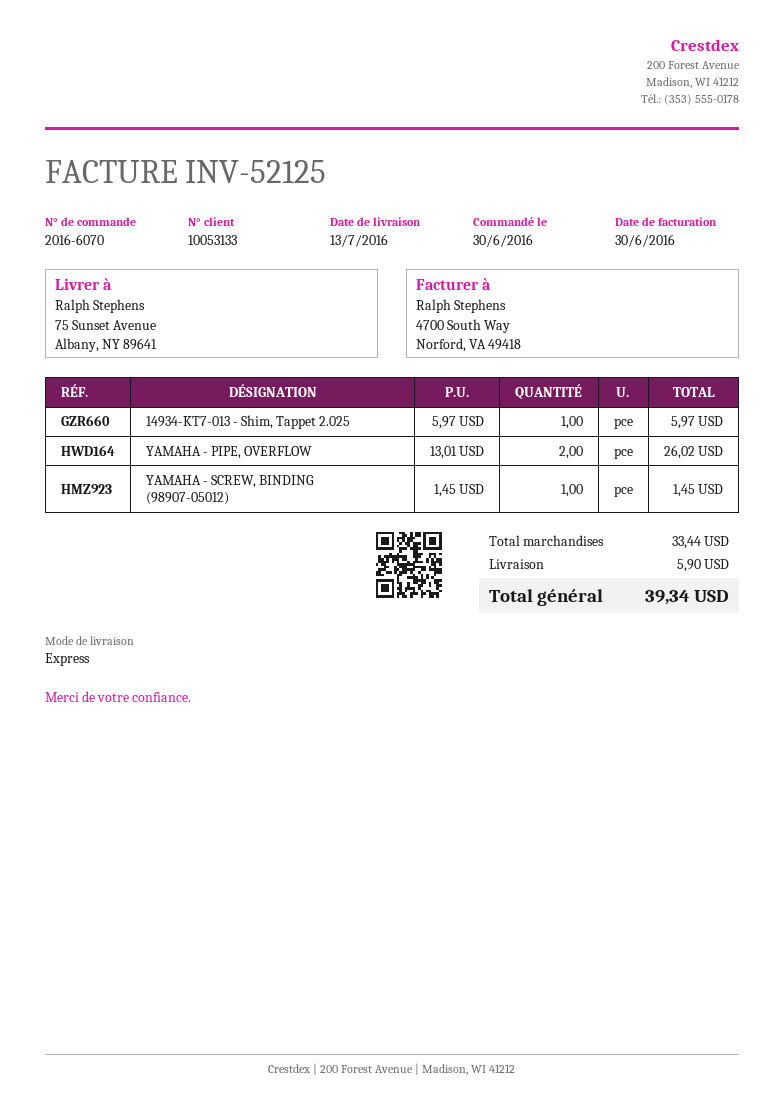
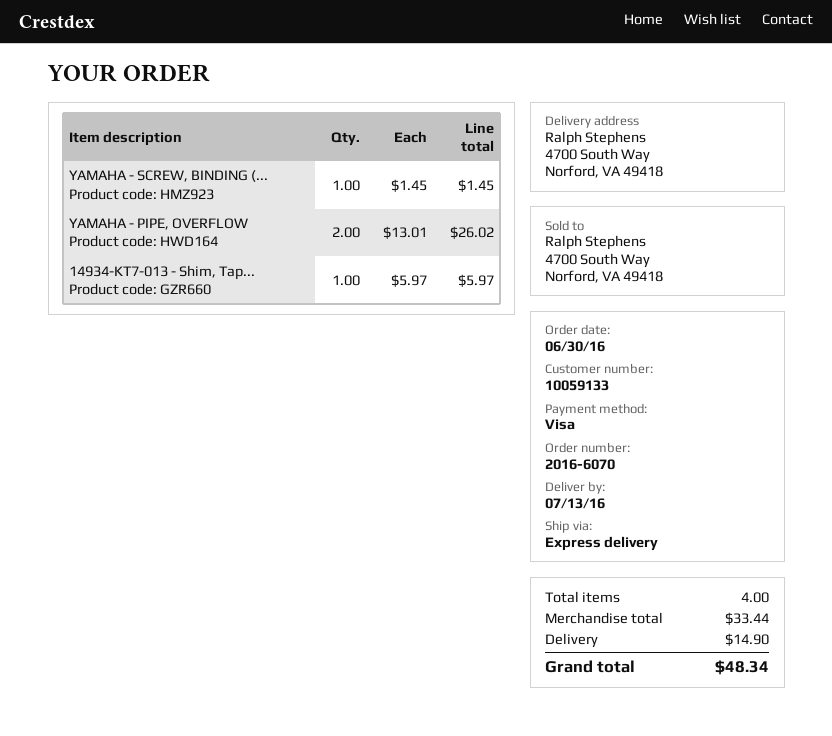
customer number: 10053133 -> 10059133
ship to: 75 Sunset Avenue, Albany, NY 89641 -> 4700 South Way, Norford, VA 49418
shipping: 5.90 -> 14.90
total: 39.34 -> 48.34

